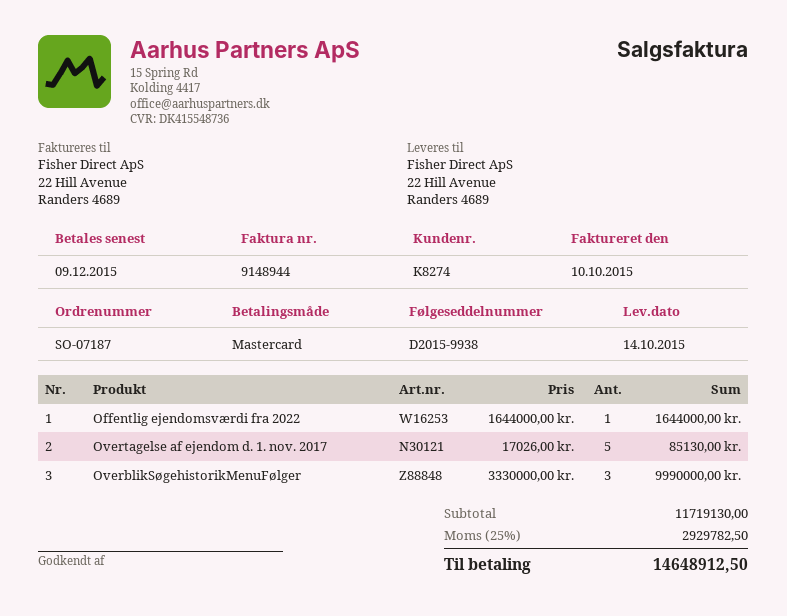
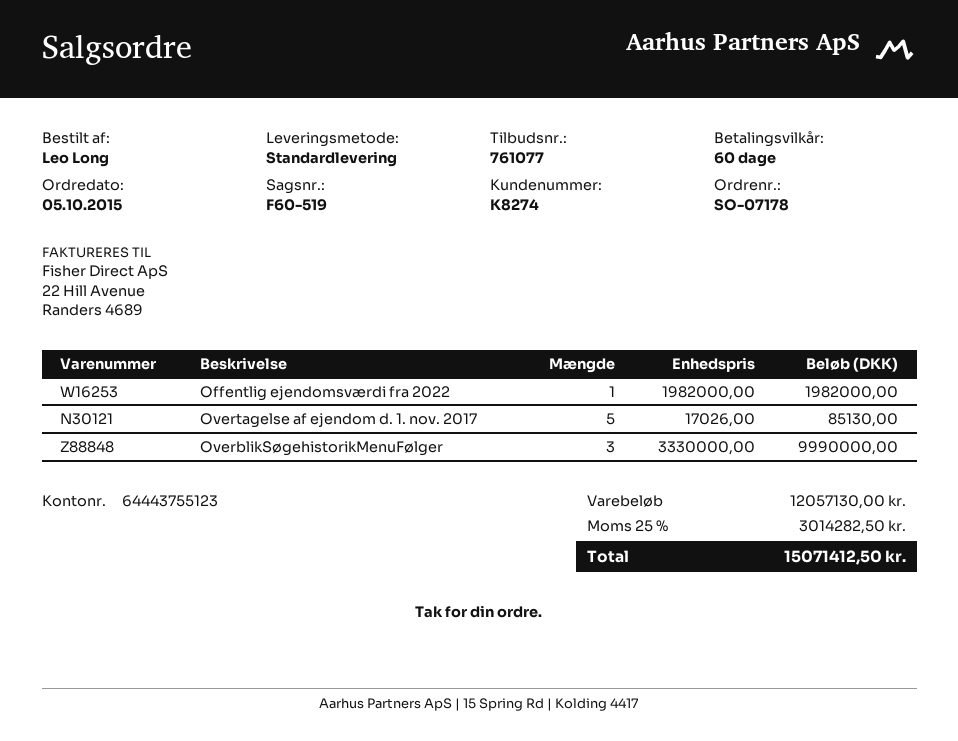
order number: SO-07187 -> SO-07178
Offentlig ejendomsværdi fra 2022: 1 x 1644000.00 = 1644000.00 -> 1 x 1982000.00 = 1982000.00
subtotal: 11719130.00 -> 12057130.00
tax: 25% = 2929782.50 -> 25% = 3014282.50
total: 14648912.50 -> 15071412.50

